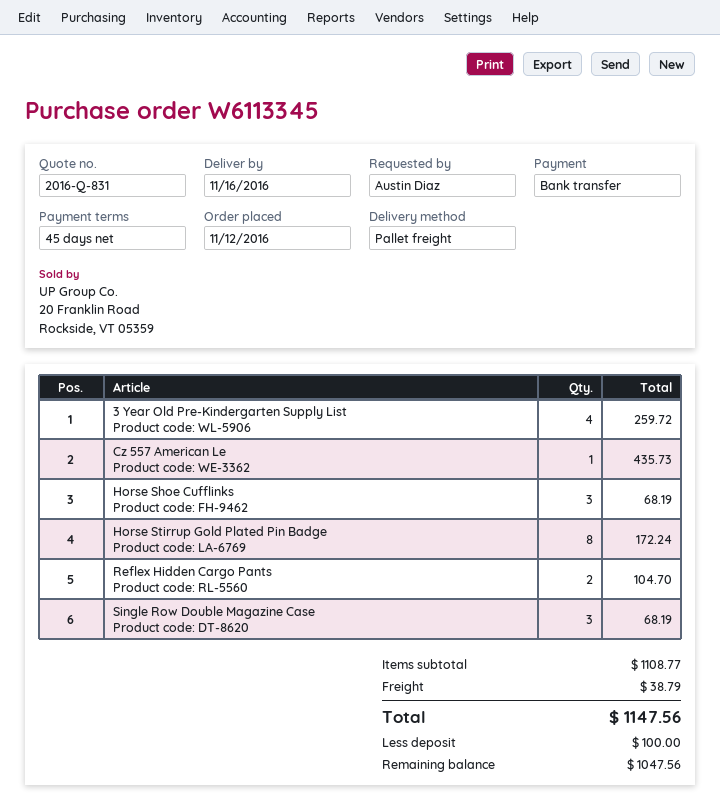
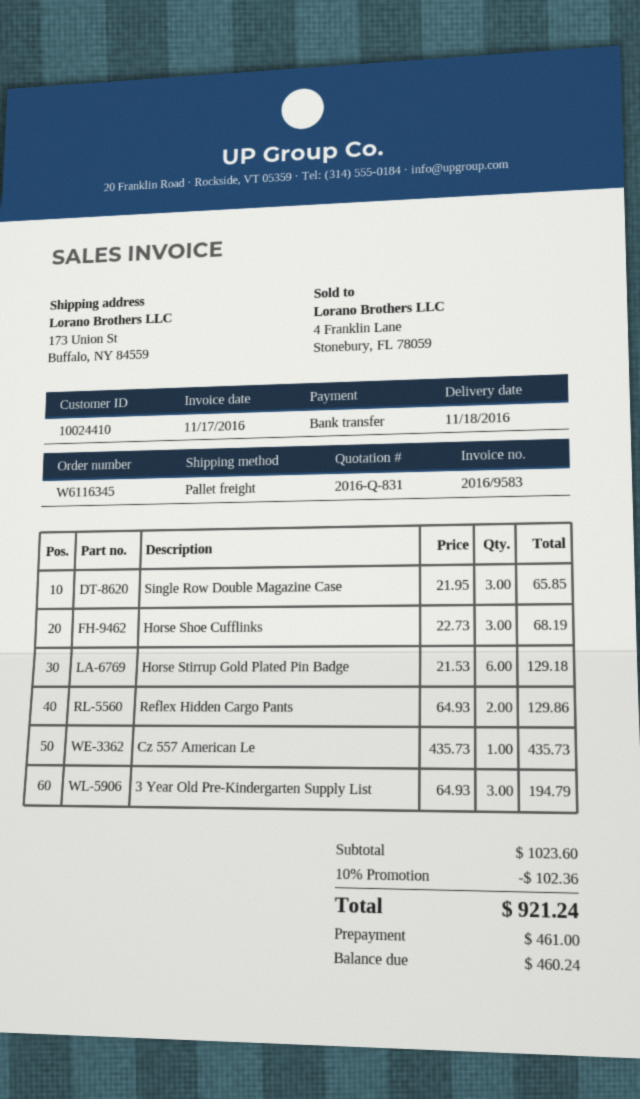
order number: W6113345 -> W6116345
delivery date: 2016-11-16 -> 2016-11-18
3 Year Old Pre-Kindergarten Supply List: 4 for 259.72 -> 3 for 194.79
Horse Stirrup Gold Plated Pin Badge: 8 for 172.24 -> 6 for 129.18
Reflex Hidden Cargo Pants: 2 for 104.70 -> 2 for 129.86
Single Row Double Magazine Case: 3 for 68.19 -> 3 for 65.85
subtotal: 1108.77 -> 1023.60
discount: none -> 10% = 102.36
shipping: 38.79 -> none
total: 1147.56 -> 921.24
deposit: 100.00 -> 461.00
balance: 1047.56 -> 460.24

